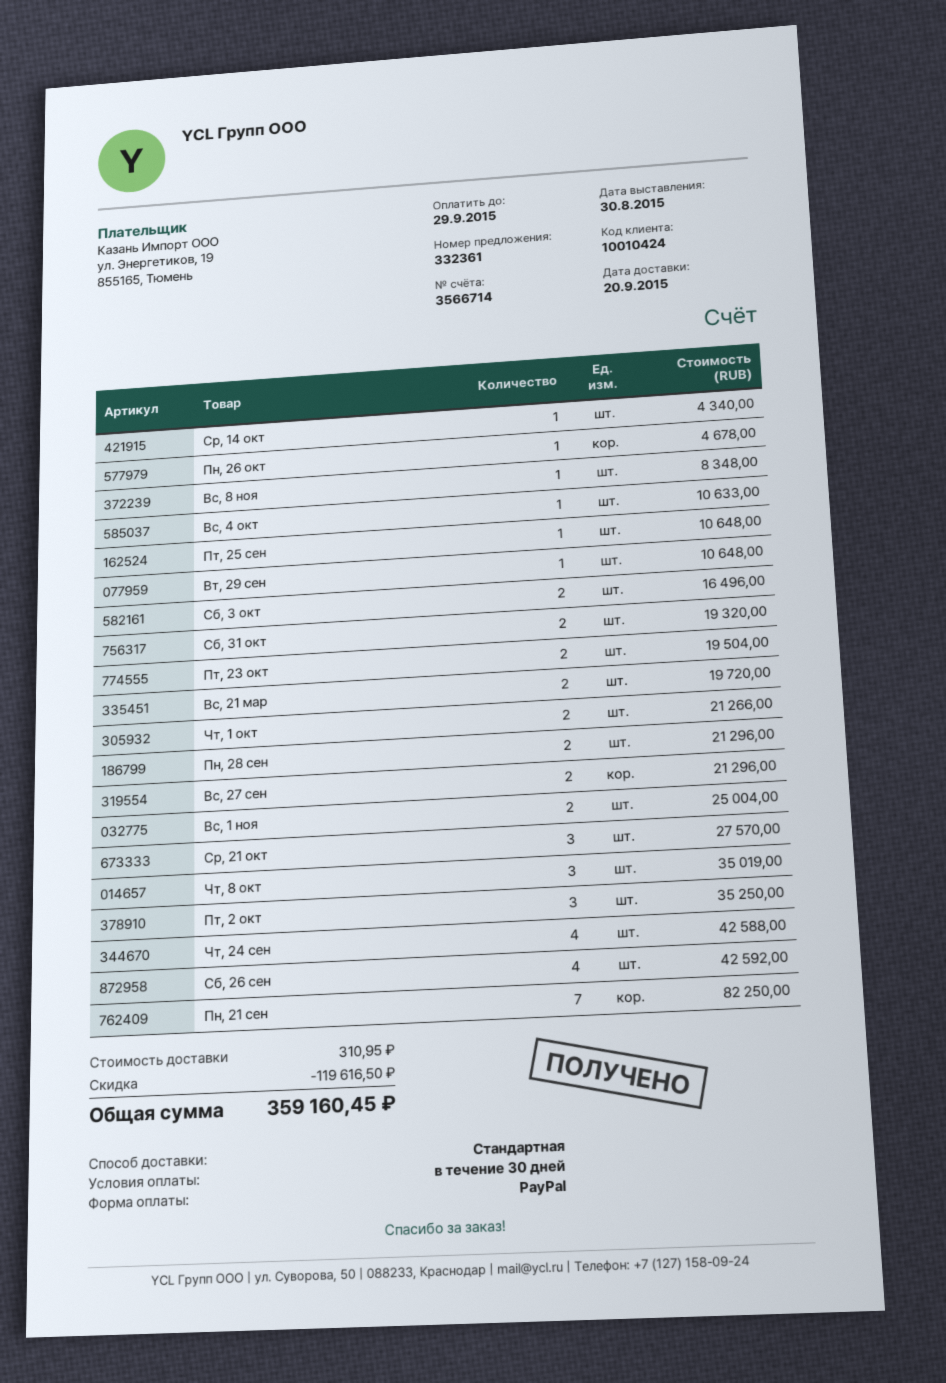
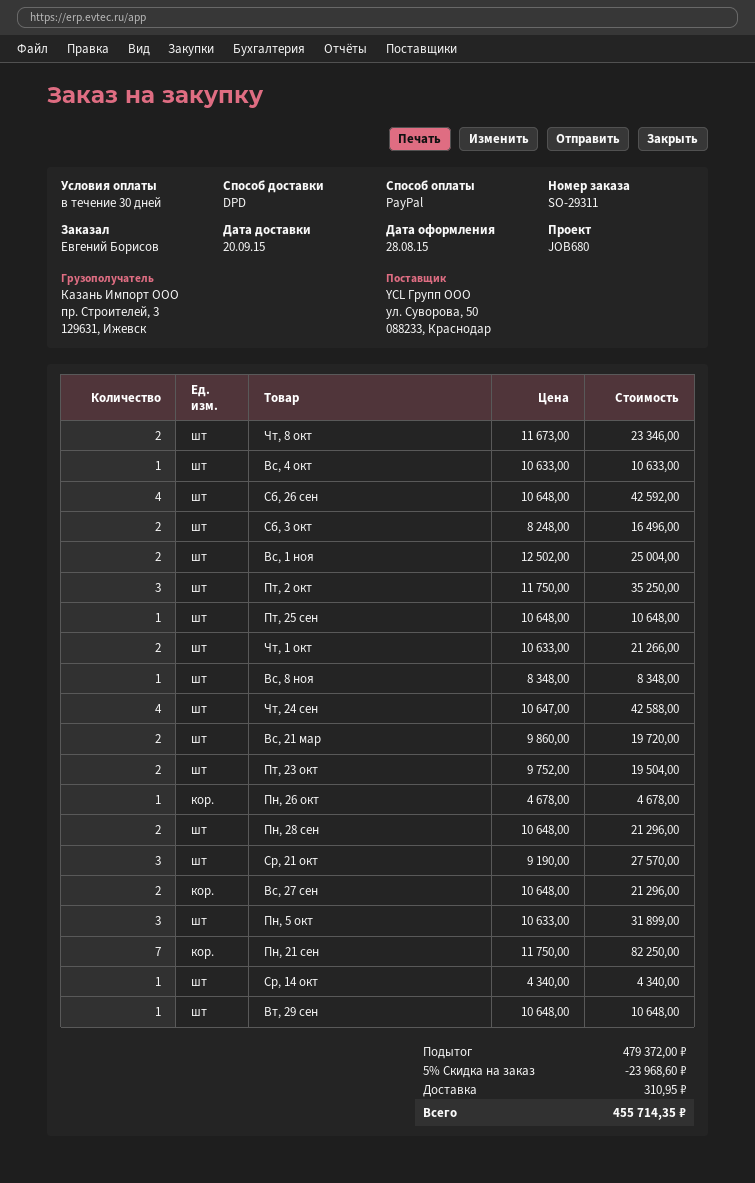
shipping method: standard -> DPD
Сб, 31 окт: 2 for 19320.00 -> none
Чт, 8 окт: 3 for 35019.00 -> 2 for 23346.00
Пн, 5 окт: none -> 3 for 31899.00
discount: 119616.50 -> 23968.60
total: 359160.45 -> 455714.35

